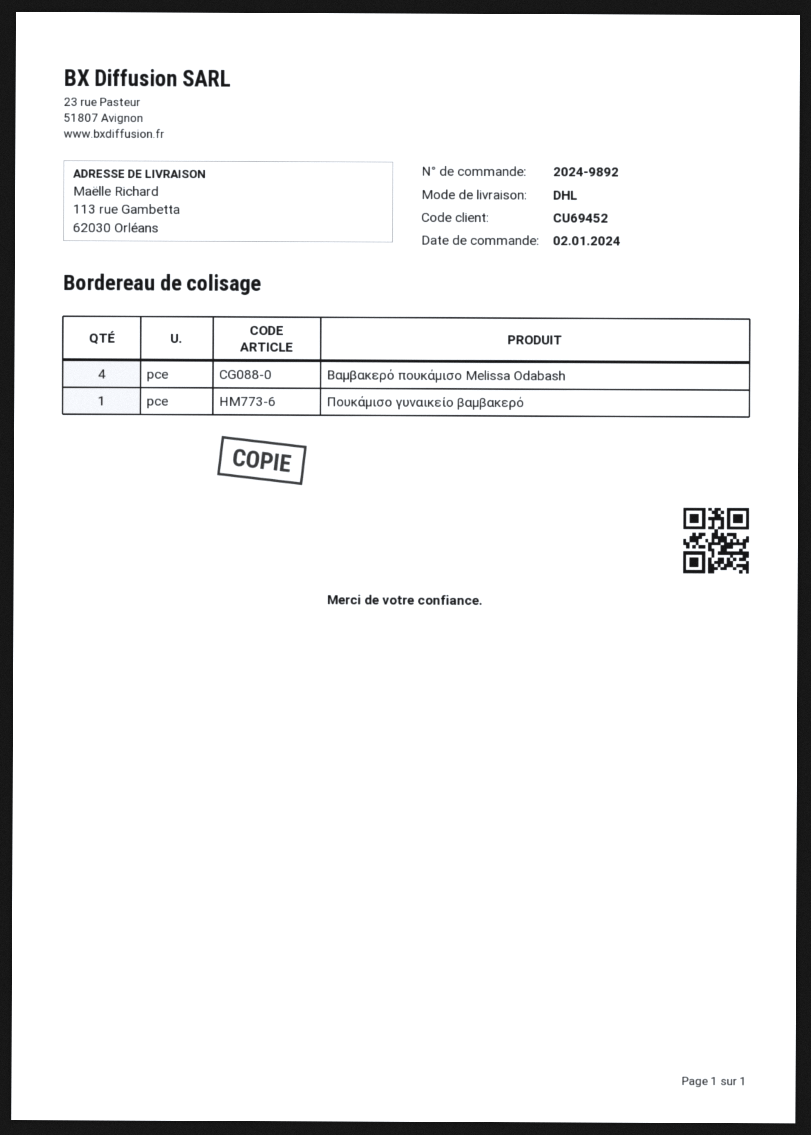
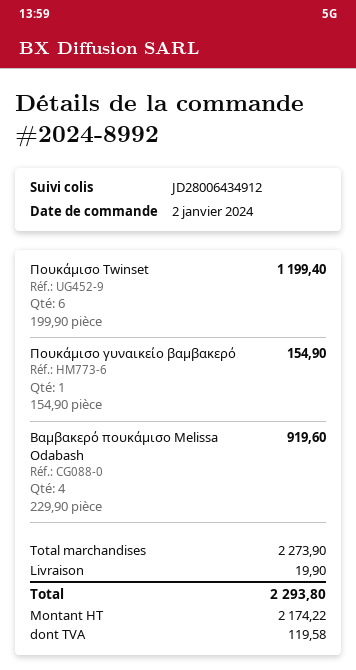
order number: 2024-9892 -> 2024-8992
Πουκάμισο Twinset: none -> 6

